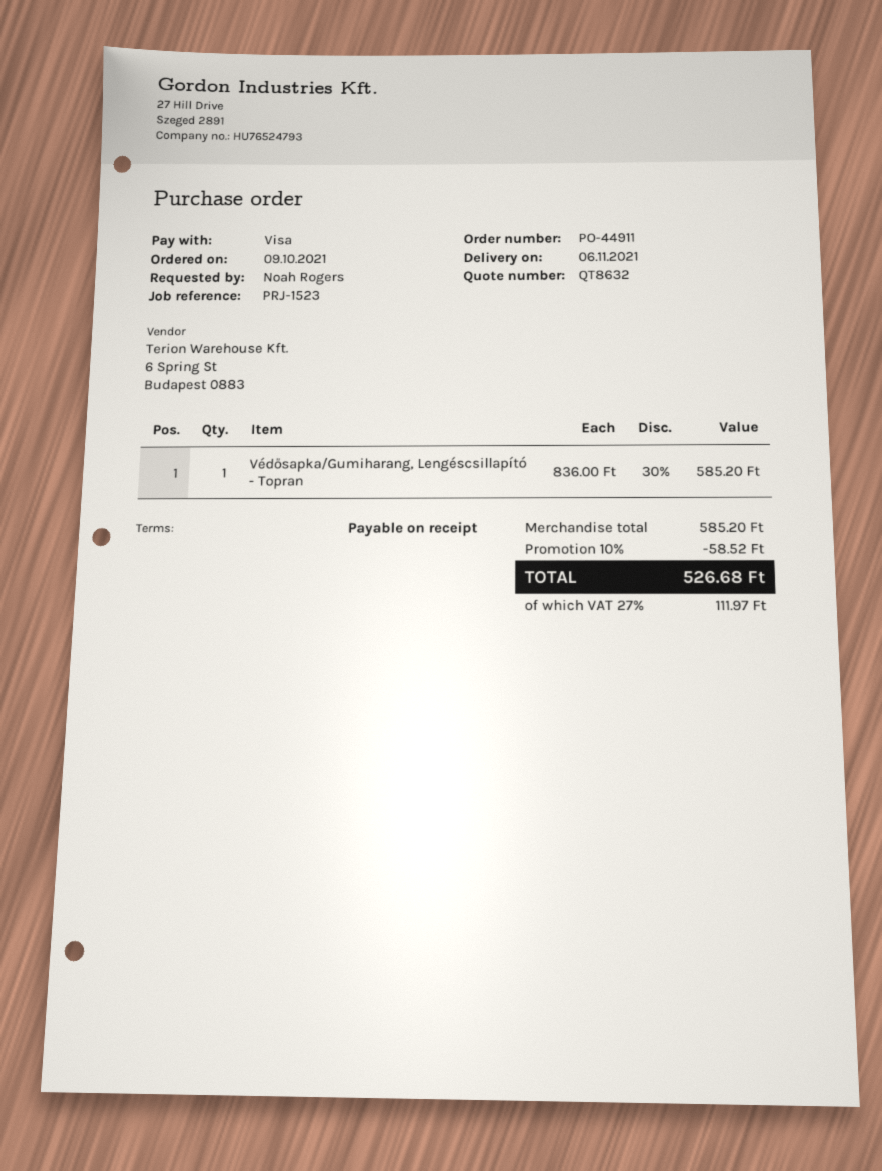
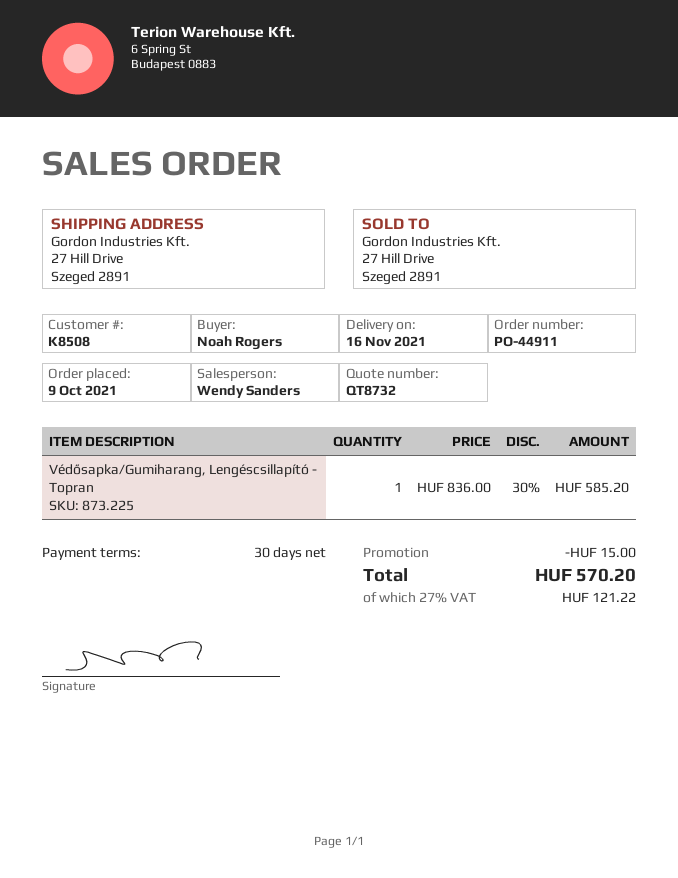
quote number: QT8632 -> QT8732
delivery date: 2021-11-06 -> 2021-11-16
payment terms: on receipt -> 30 days
discount: 58.52 -> 15.00
tax: 27% = 111.97 -> 27% = 121.22
total: 526.68 -> 570.20

